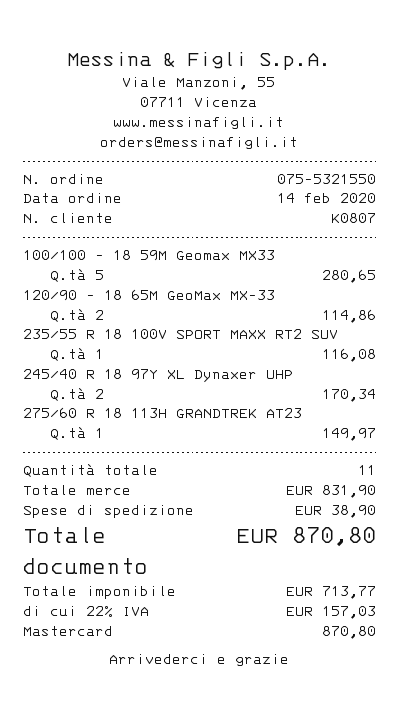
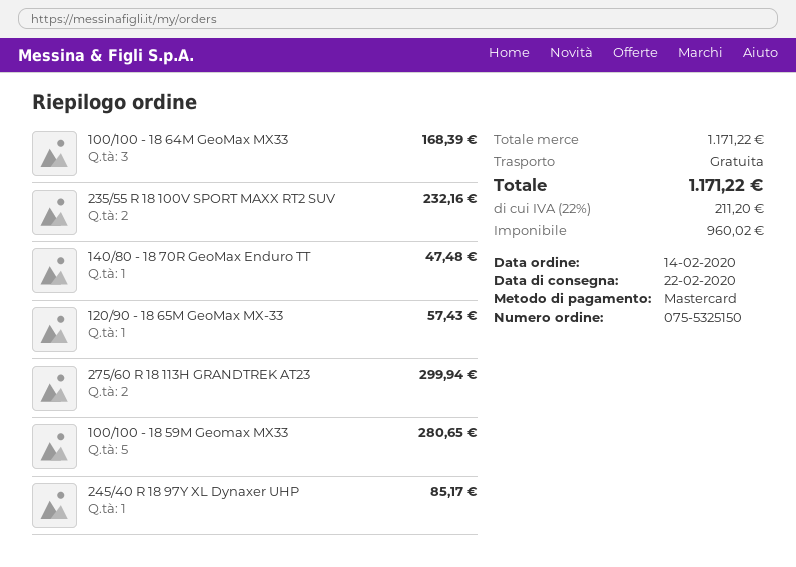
order number: 075-5321550 -> 075-5325150
120/90 - 18 65M GeoMax MX-33: 2 for 114.86 -> 1 for 57.43
235/55 R 18 100V SPORT MAXX RT2 SUV: 1 for 116.08 -> 2 for 232.16
245/40 R 18 97Y XL Dynaxer UHP: 2 for 170.34 -> 1 for 85.17
275/60 R 18 113H GRANDTREK AT23: 1 for 149.97 -> 2 for 299.94
100/100 - 18 64M GeoMax MX33: none -> 3 for 168.39
140/80 - 18 70R GeoMax Enduro TT: none -> 1 for 47.48
subtotal: 831.90 -> 1171.22
shipping: 38.90 -> 0.00
net: 713.77 -> 960.02
tax: 22% = 157.03 -> 22% = 211.20
total: 870.80 -> 1171.22

